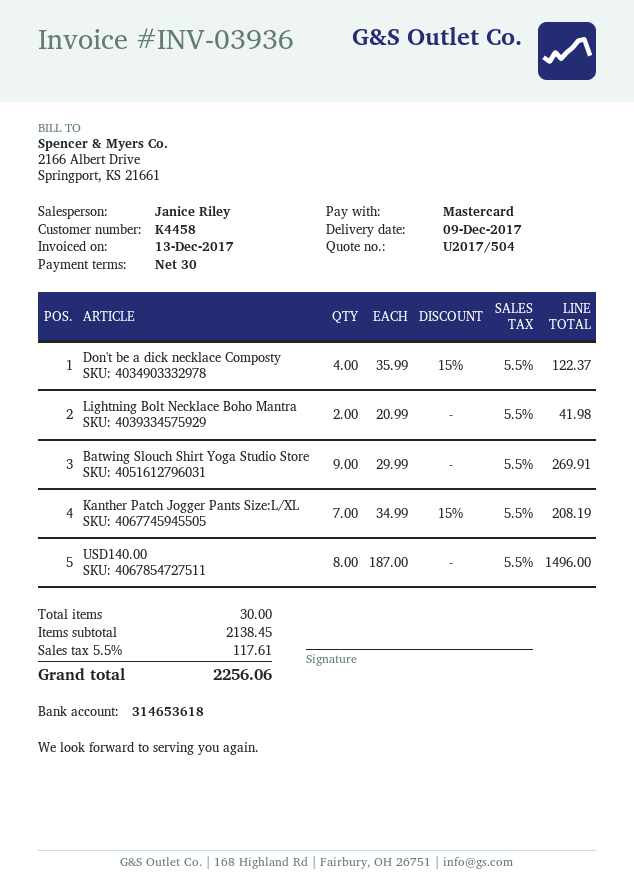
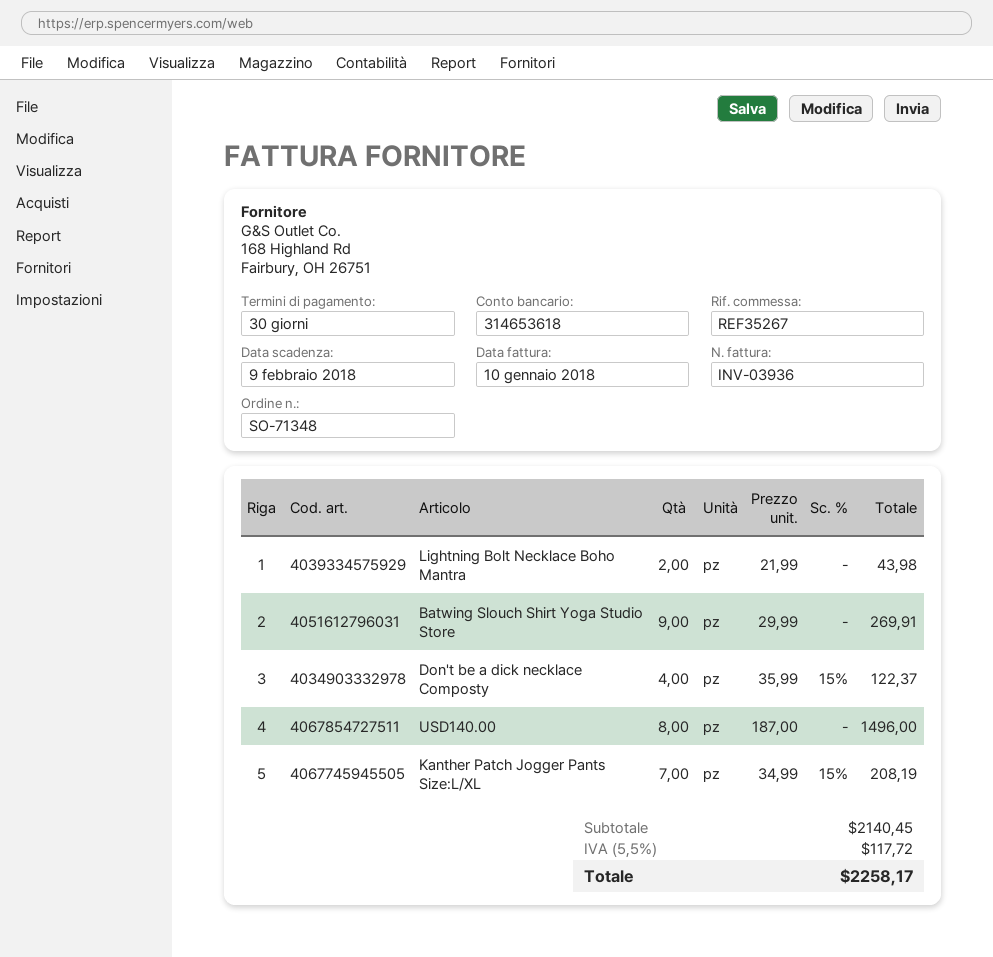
invoice date: 2017-12-13 -> 2018-01-10
Lightning Bolt Necklace Boho Mantra: 2 x 20.99 = 41.98 -> 2 x 21.99 = 43.98
subtotal: 2138.45 -> 2140.45
tax: 5.5% = 117.61 -> 5.5% = 117.72
total: 2256.06 -> 2258.17

